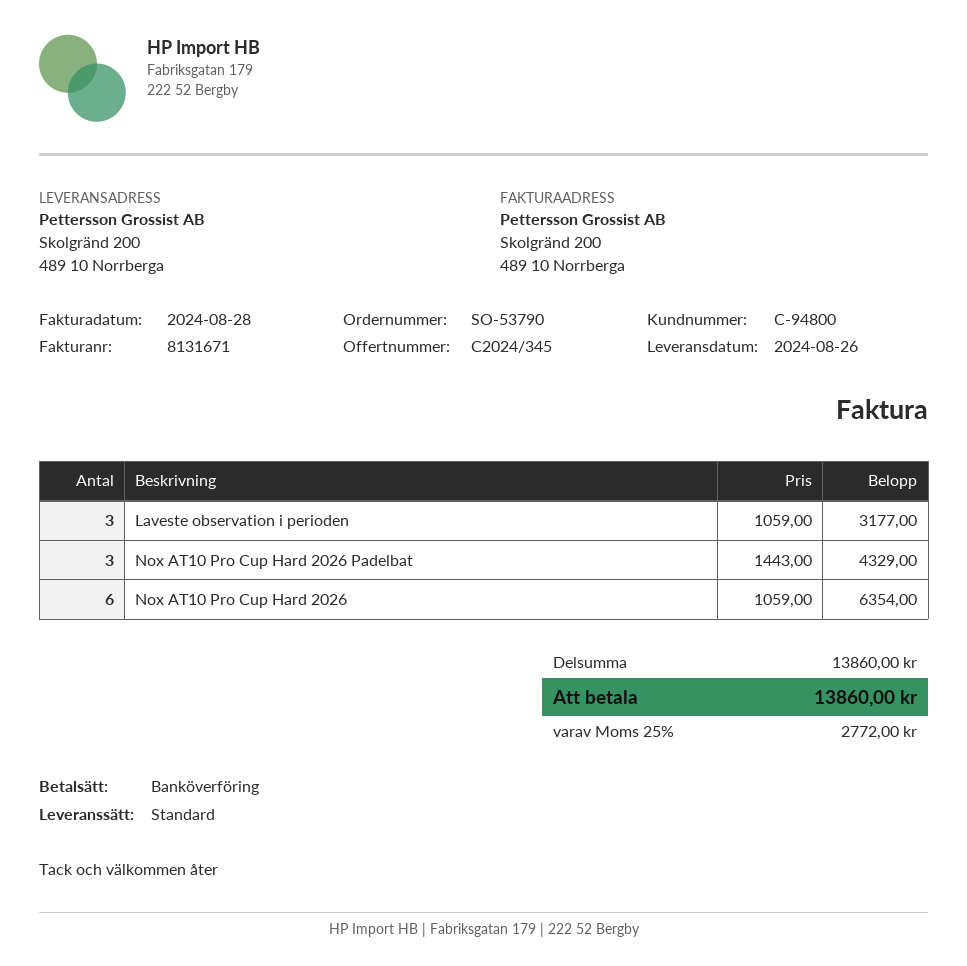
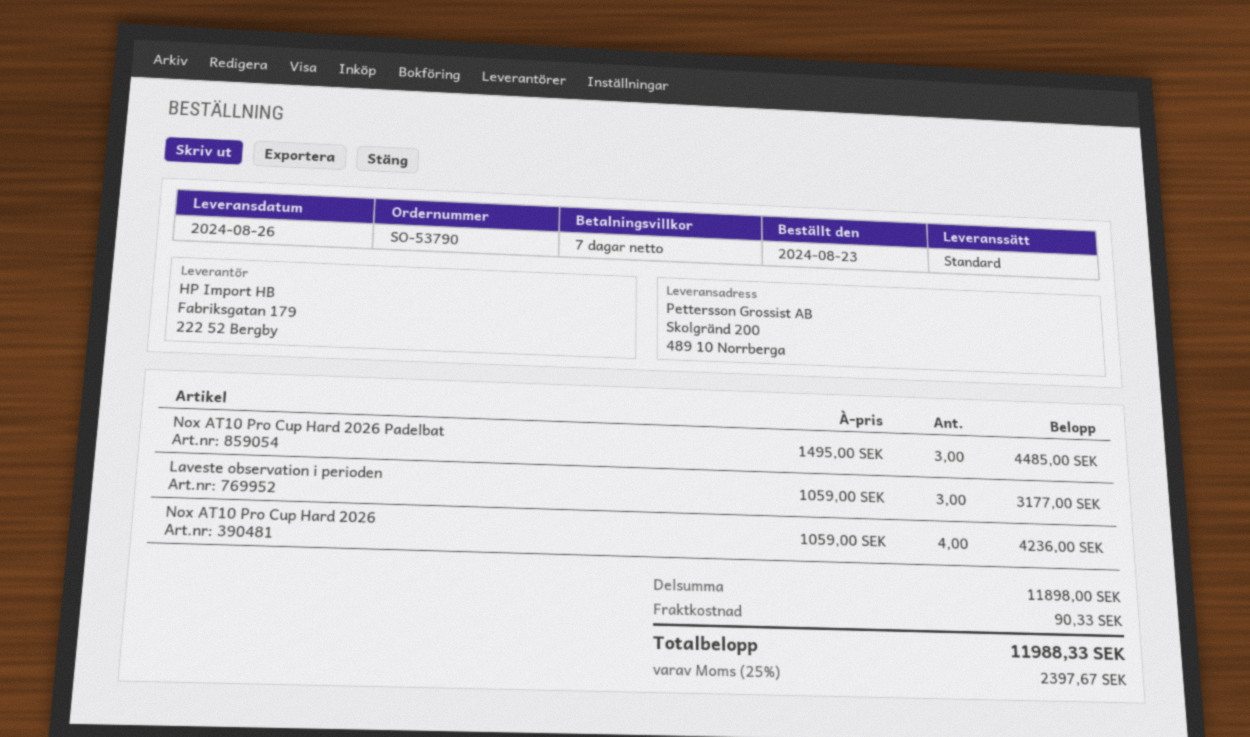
Nox AT10 Pro Cup Hard 2026 Padelbat: 3 x 1443.00 = 4329.00 -> 3 x 1495.00 = 4485.00
Nox AT10 Pro Cup Hard 2026: 6 x 1059.00 = 6354.00 -> 4 x 1059.00 = 4236.00
subtotal: 13860.00 -> 11898.00
shipping: none -> 90.33
tax: 25% = 2772.00 -> 25% = 2397.67
total: 13860.00 -> 11988.33

